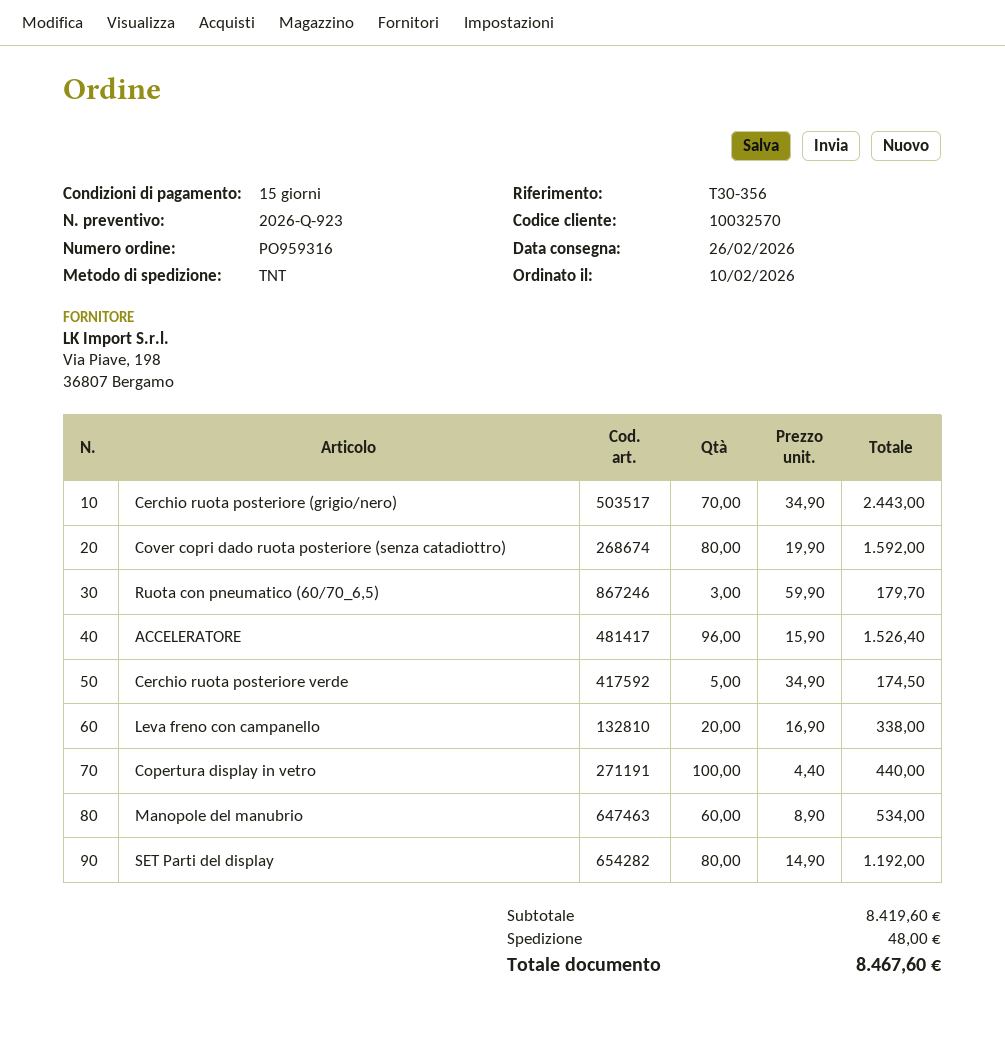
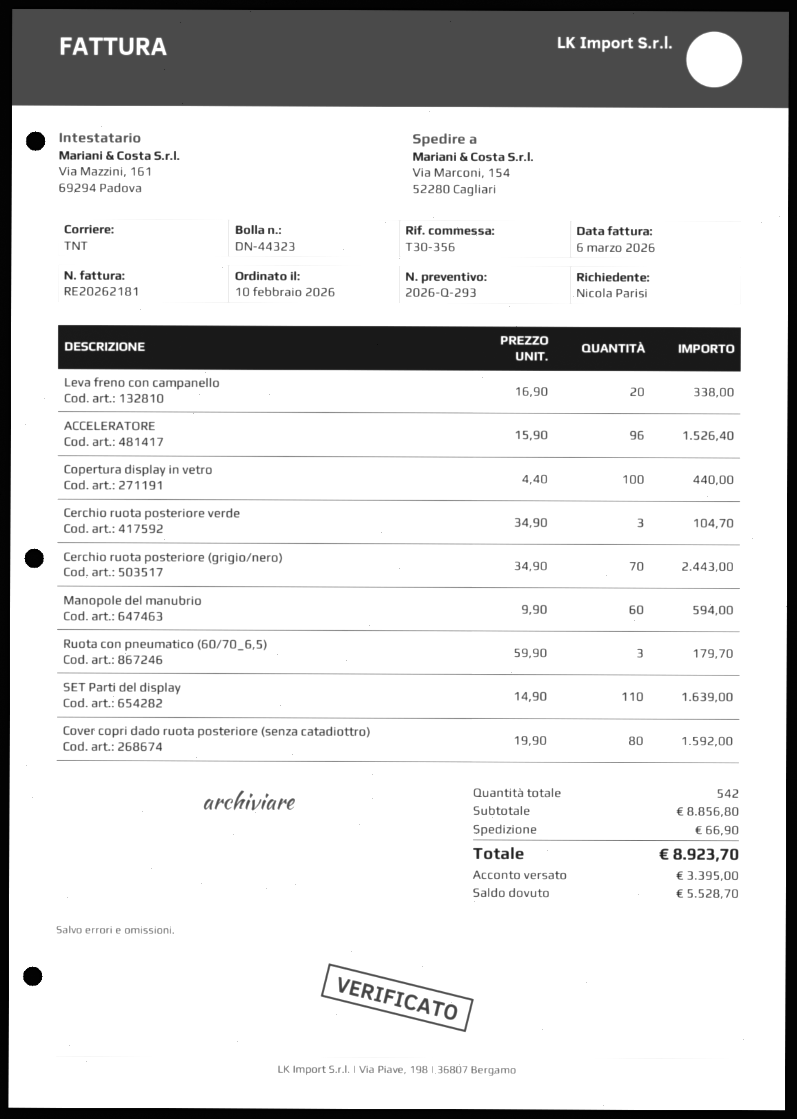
quote number: 2026-Q-923 -> 2026-Q-293
Cerchio ruota posteriore verde: 5 x 34.90 = 174.50 -> 3 x 34.90 = 104.70
Manopole del manubrio: 60 x 8.90 = 534.00 -> 60 x 9.90 = 594.00
SET Parti del display: 80 x 14.90 = 1192.00 -> 110 x 14.90 = 1639.00
subtotal: 8419.60 -> 8856.80
shipping: 48.00 -> 66.90
total: 8467.60 -> 8923.70

